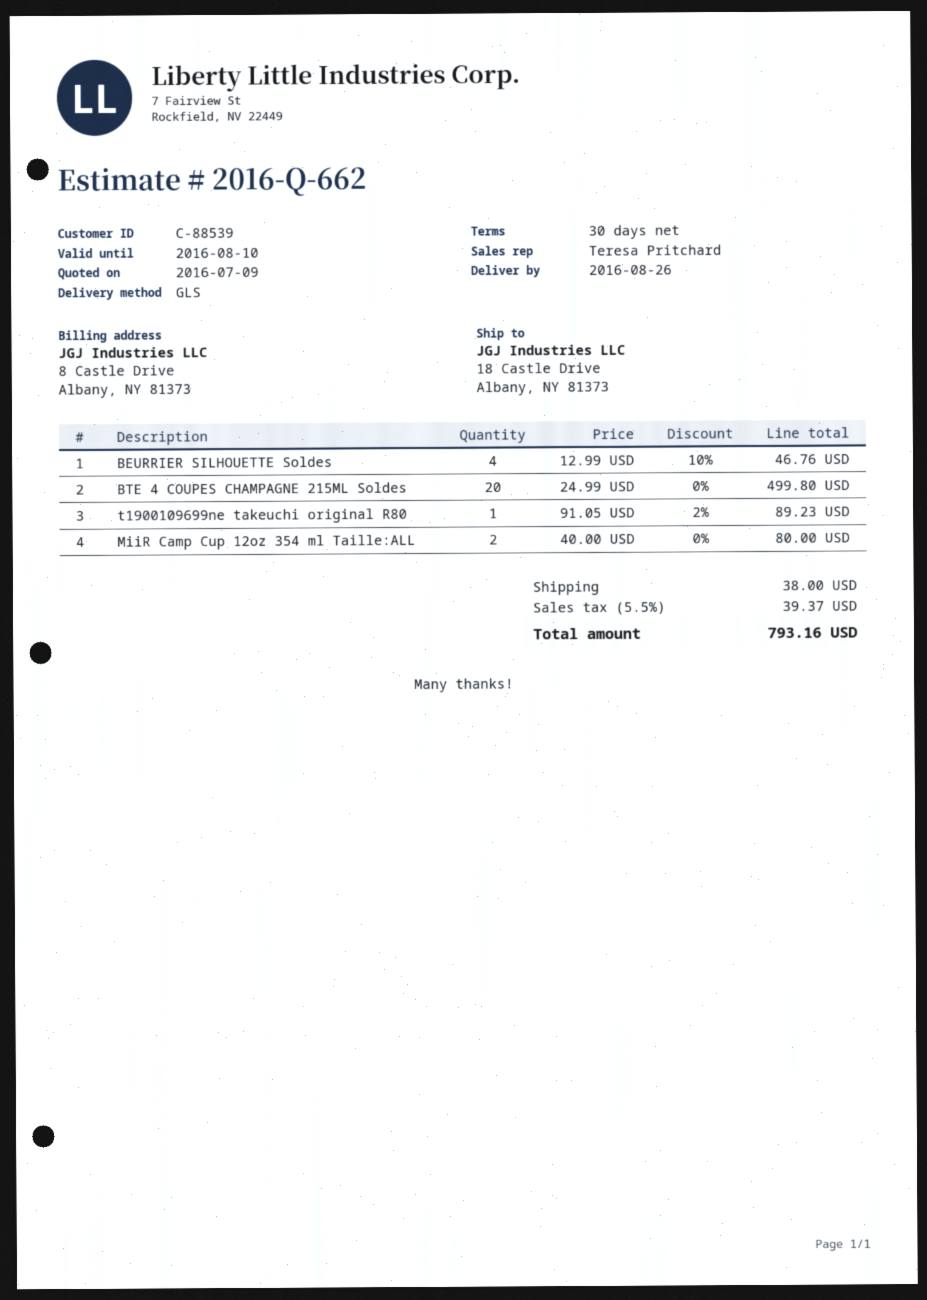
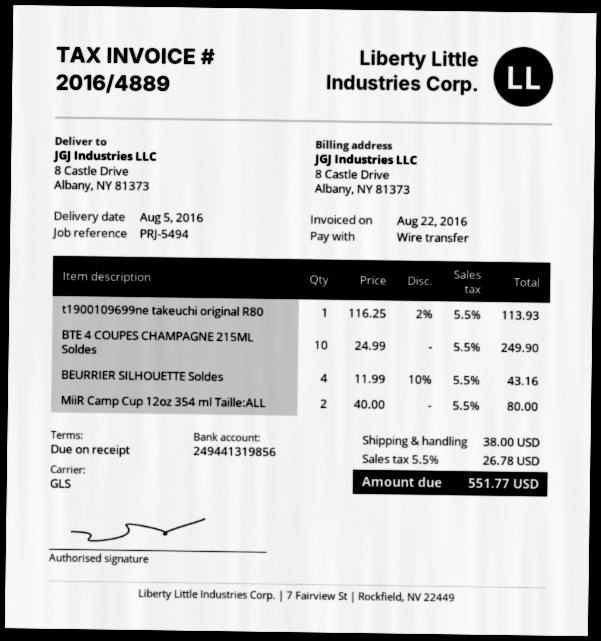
delivery date: 2016-08-26 -> 2016-08-05
payment terms: 30 days -> on receipt
ship to: 18 Castle Drive, Albany, NY 81373 -> 8 Castle Drive, Albany, NY 81373
BEURRIER SILHOUETTE Soldes: 4 x 12.99 - 10% = 46.76 -> 4 x 11.99 - 10% = 43.16
BTE 4 COUPES CHAMPAGNE 215ML Soldes: 20 x 24.99 = 499.80 -> 10 x 24.99 = 249.90
t1900109699ne takeuchi original R80: 1 x 91.05 - 2% = 89.23 -> 1 x 116.25 - 2% = 113.93
tax: 5.5% = 39.37 -> 5.5% = 26.78
total: 793.16 -> 551.77

